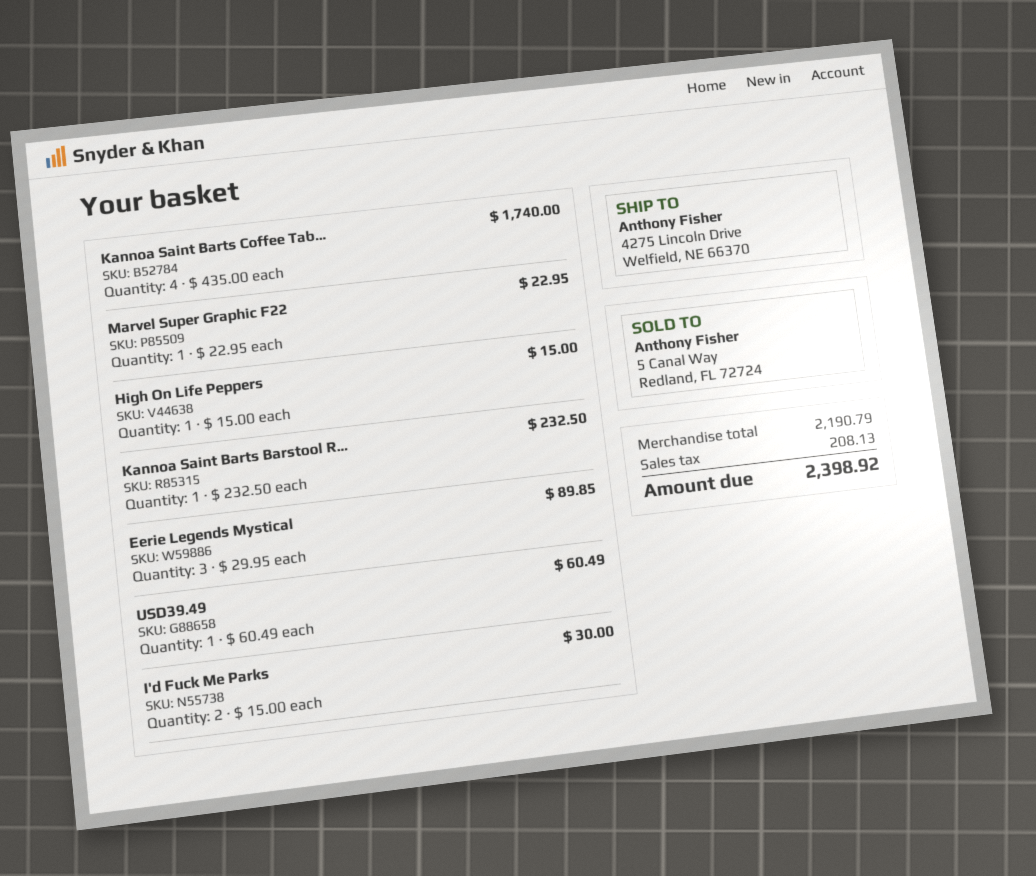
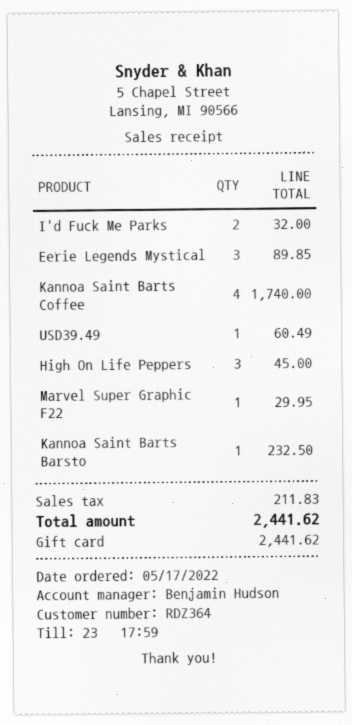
Marvel Super Graphic F22: 1 for 22.95 -> 1 for 29.95
High On Life Peppers: 1 for 15.00 -> 3 for 45.00
I'd Fuck Me Parks: 2 for 30.00 -> 2 for 32.00
tax: 208.13 -> 211.83
total: 2398.92 -> 2441.62

